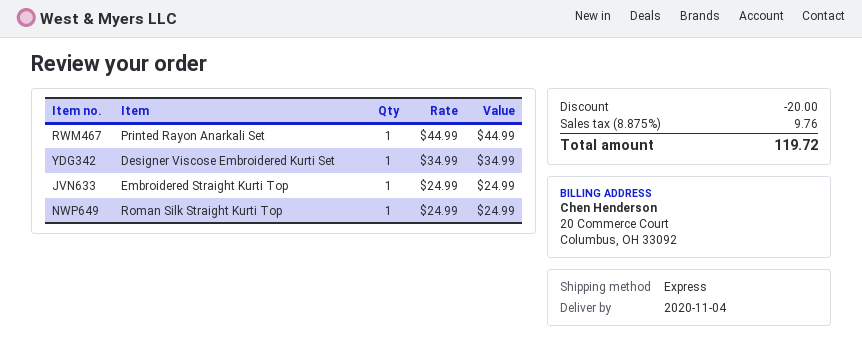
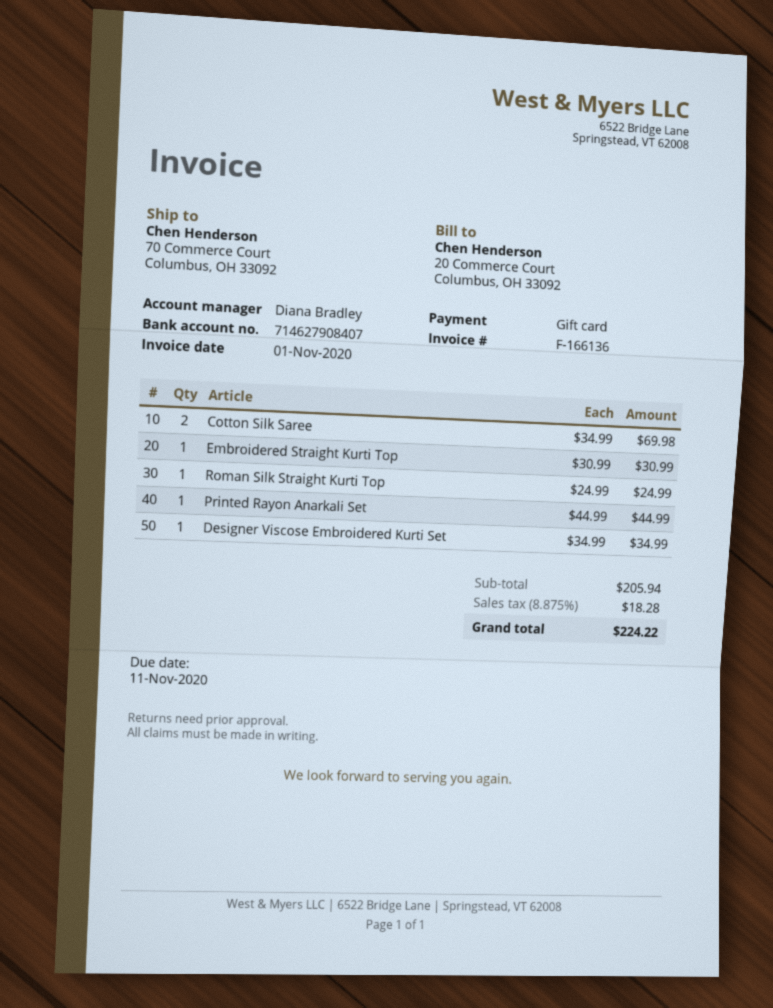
Embroidered Straight Kurti Top: 1 x 24.99 = 24.99 -> 1 x 30.99 = 30.99
Cotton Silk Saree: none -> 2 x 34.99 = 69.98
discount: 20.00 -> none
tax: 8.875% = 9.76 -> 8.875% = 18.28
total: 119.72 -> 224.22

